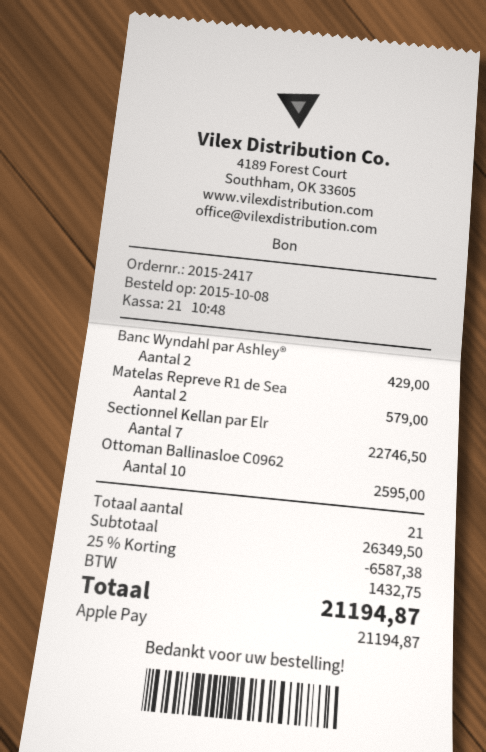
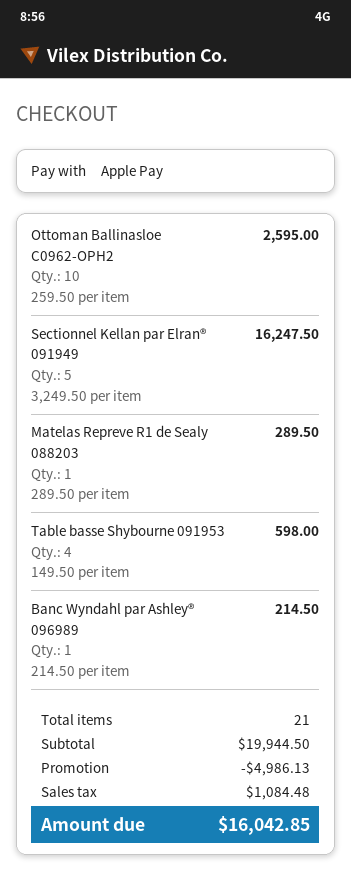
Banc Wyndahl par Ashley®: 2 for 429.00 -> 1 for 214.50
Matelas Repreve R1 de Sea: 2 for 579.00 -> 1 for 289.50
Sectionnel Kellan par Elr: 7 for 22746.50 -> 5 for 16247.50
Table basse Shybourne 091953: none -> 4 for 598.00
subtotal: 26349.50 -> 19944.50
discount: 6587.38 -> 4986.13
tax: 1432.75 -> 1084.48
total: 21194.87 -> 16042.85

